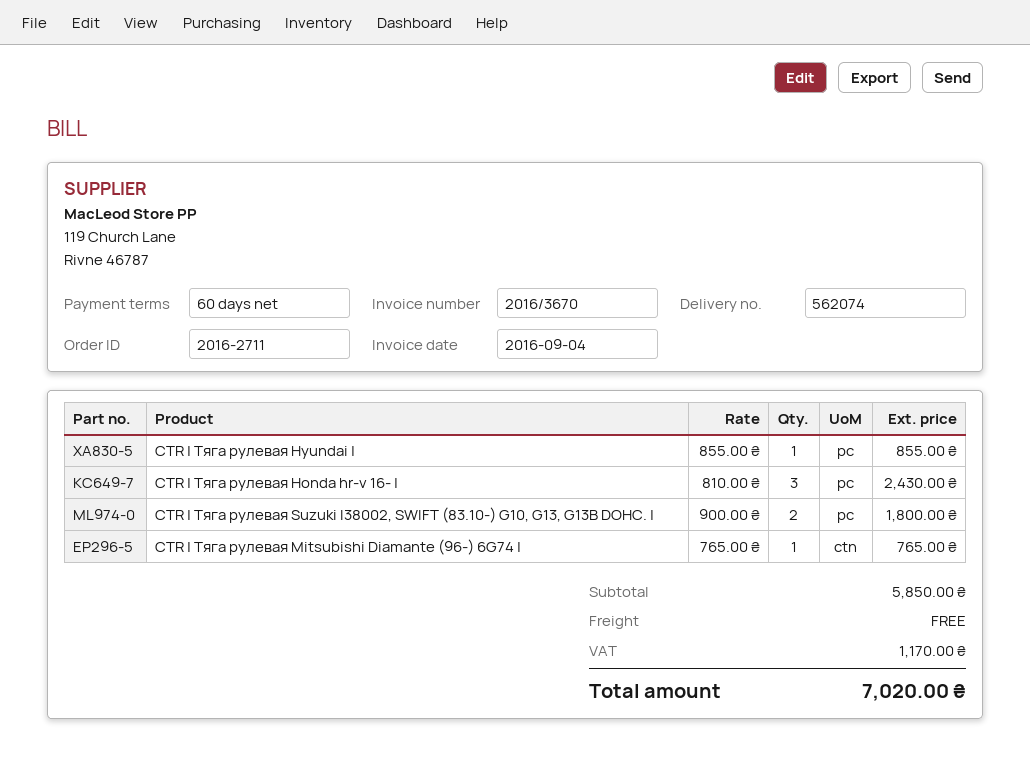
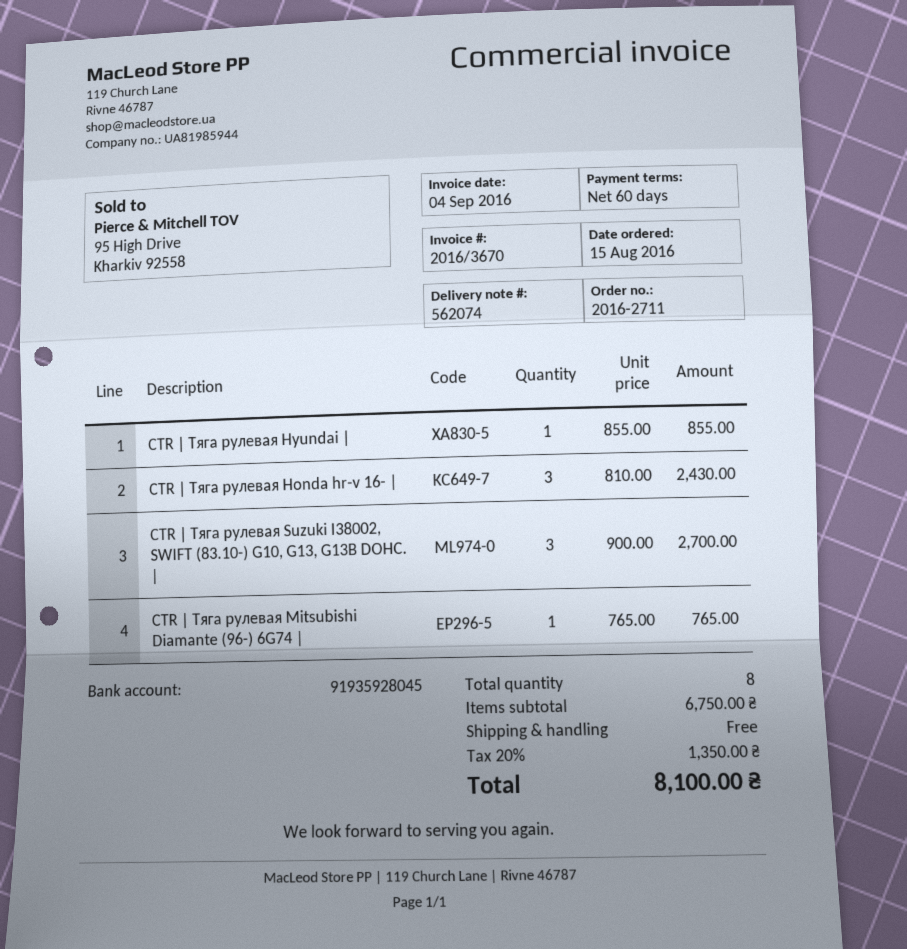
CTR | Тяга рулевая Suzuki I38002, SWIFT (83.10-) G10, G13, G13B DOHC. |: 2 x 900.00 = 1800.00 -> 3 x 900.00 = 2700.00
subtotal: 5850.00 -> 6750.00
tax: 1170.00 -> 1350.00
total: 7020.00 -> 8100.00

